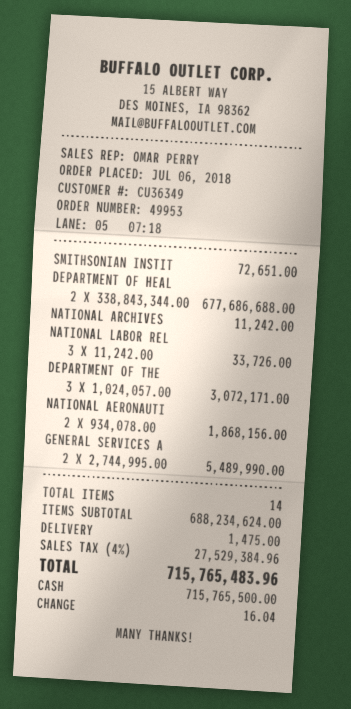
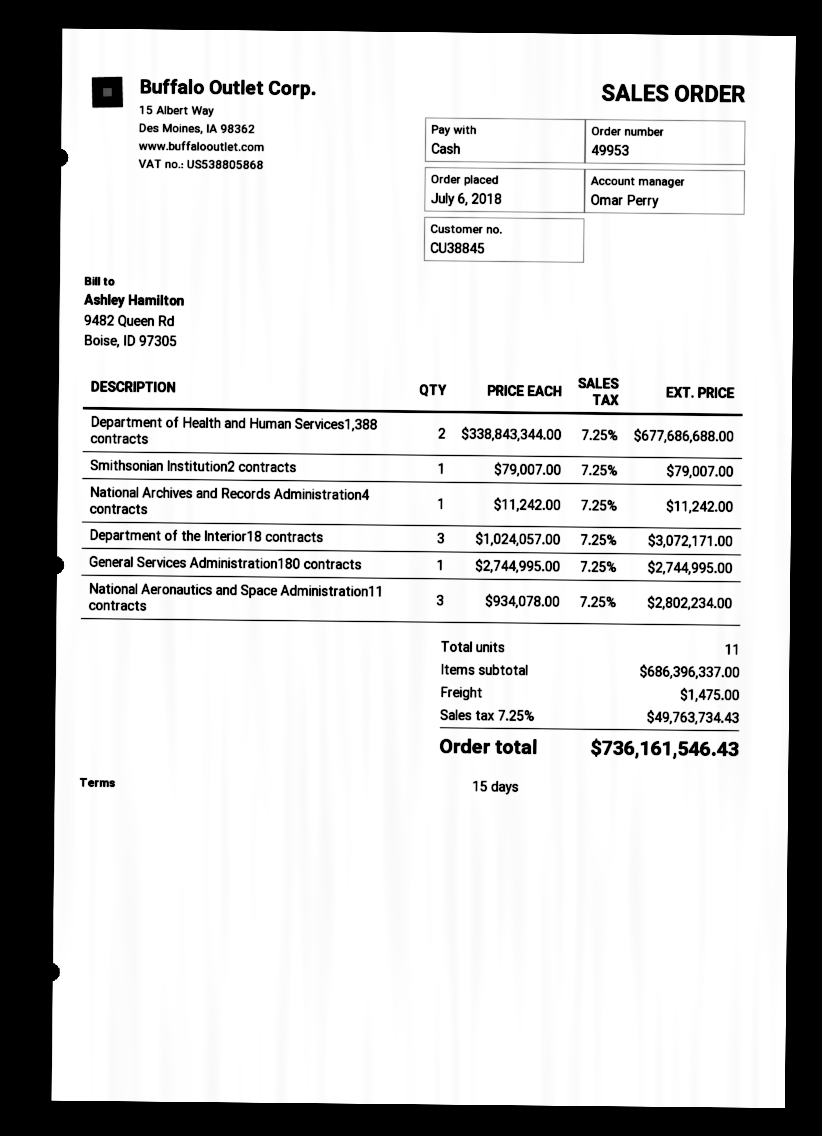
customer number: CU36349 -> CU38845
SMITHSONIAN INSTIT: 1 x 72651.00 = 72651.00 -> 1 x 79007.00 = 79007.00
NATIONAL LABOR REL: 3 x 11242.00 = 33726.00 -> none
NATIONAL AERONAUTI: 2 x 934078.00 = 1868156.00 -> 3 x 934078.00 = 2802234.00
GENERAL SERVICES A: 2 x 2744995.00 = 5489990.00 -> 1 x 2744995.00 = 2744995.00
total quantity: 14 -> 11
subtotal: 688234624.00 -> 686396337.00
tax: 4% = 27529384.96 -> 7.25% = 49763734.43
total: 715765483.96 -> 736161546.43

